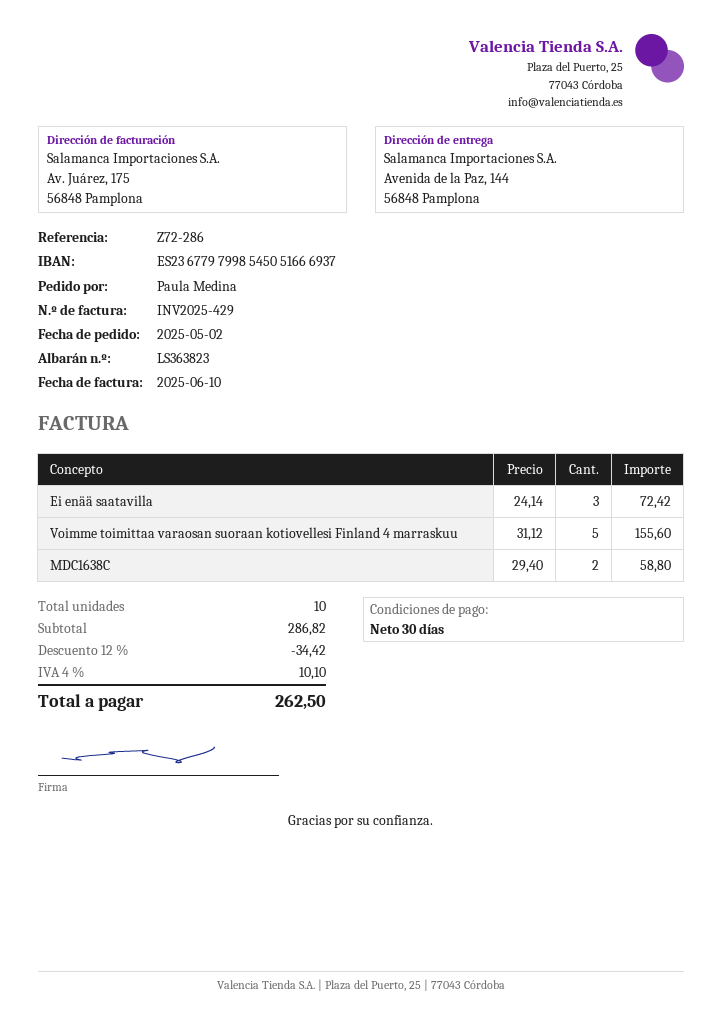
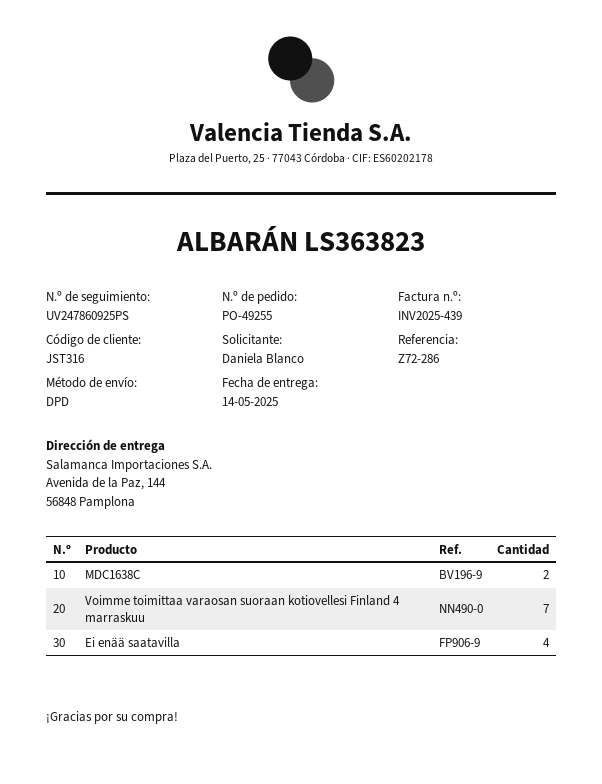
invoice number: INV2025-429 -> INV2025-439
ordered by: Paula Medina -> Daniela Blanco
Ei enää saatavilla: 3 -> 4
Voimme toimittaa varaosan suoraan kotiovellesi Finland 4 marraskuu: 5 -> 7

